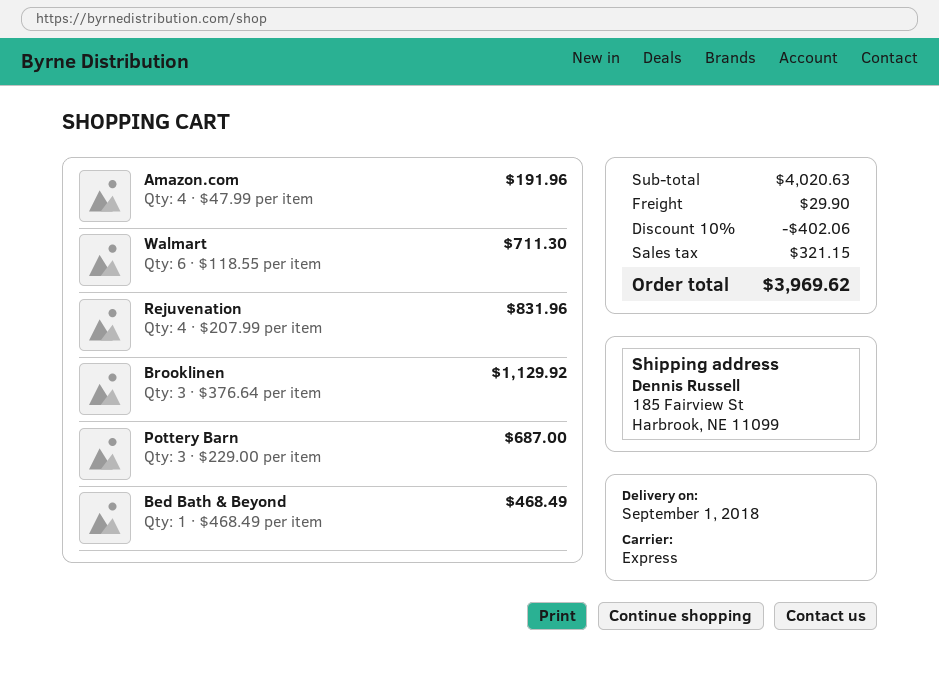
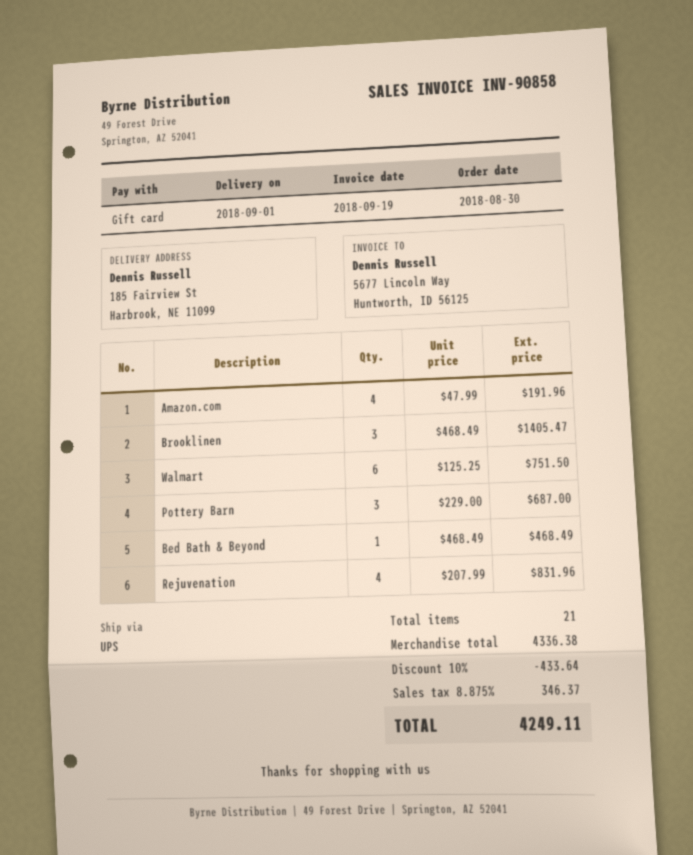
shipping method: express -> UPS
Walmart: 6 x 118.55 = 711.30 -> 6 x 125.25 = 751.50
Brooklinen: 3 x 376.64 = 1129.92 -> 3 x 468.49 = 1405.47
subtotal: 4020.63 -> 4336.38
discount: 10% = 402.06 -> 10% = 433.64
shipping: 29.90 -> none
tax: 321.15 -> 346.37
total: 3969.62 -> 4249.11

